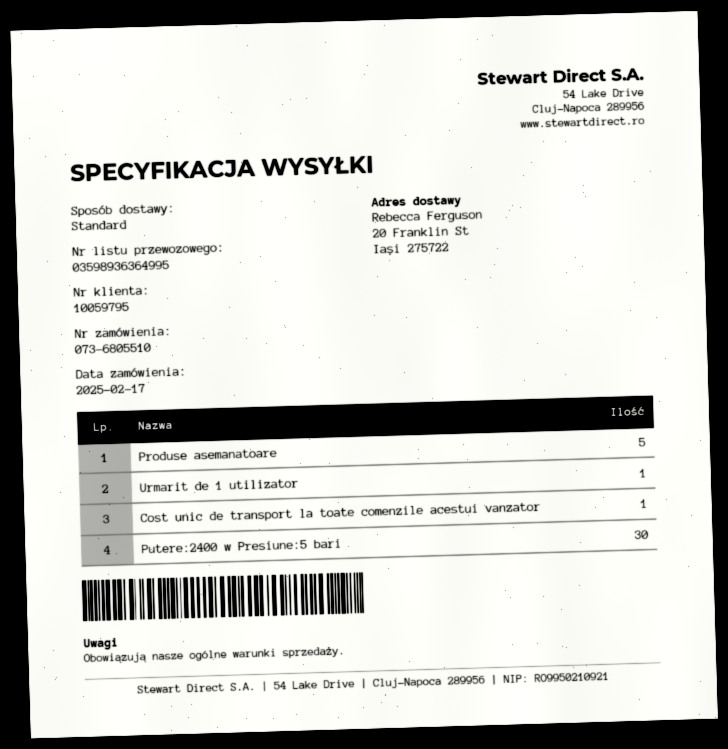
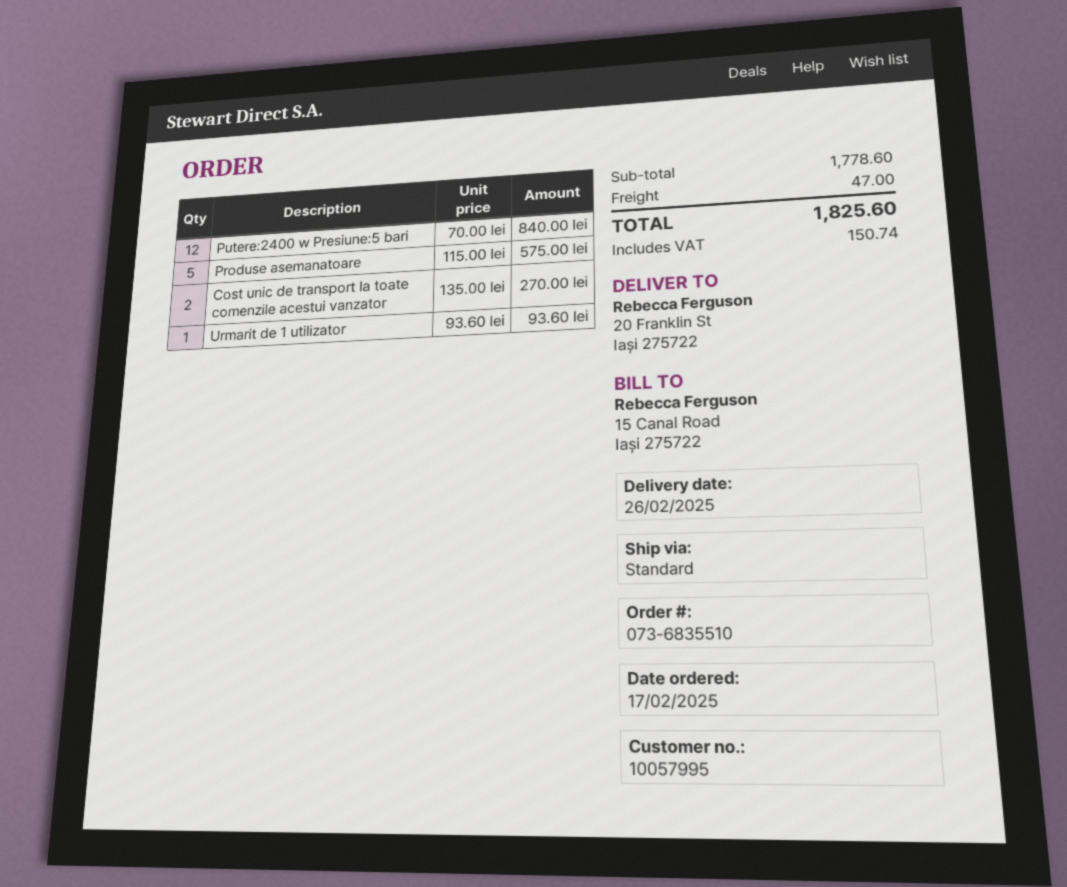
order number: 073-6805510 -> 073-6835510
customer number: 10059795 -> 10057995
Cost unic de transport la toate comenzile acestui vanzator: 1 -> 2
Putere:2400 w Presiune:5 bari: 30 -> 12

